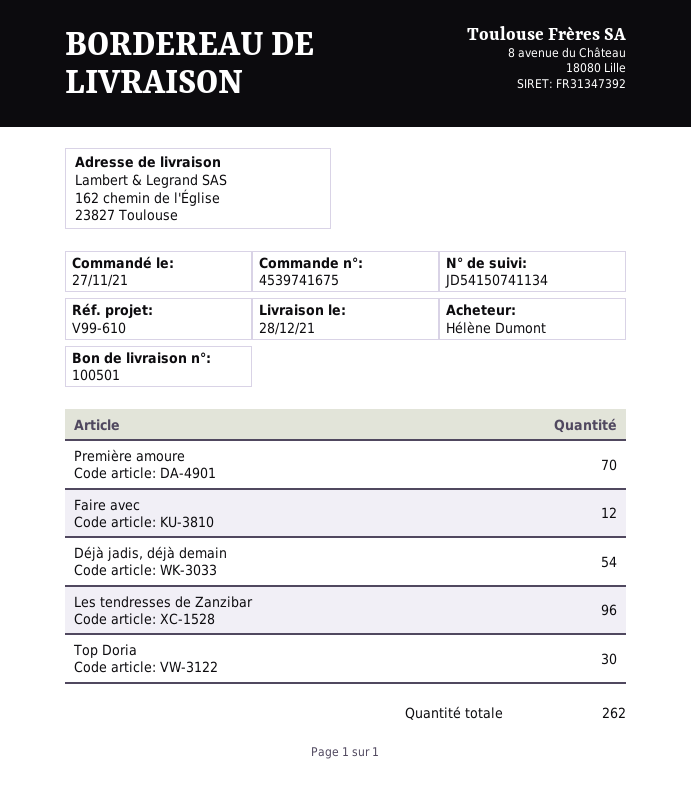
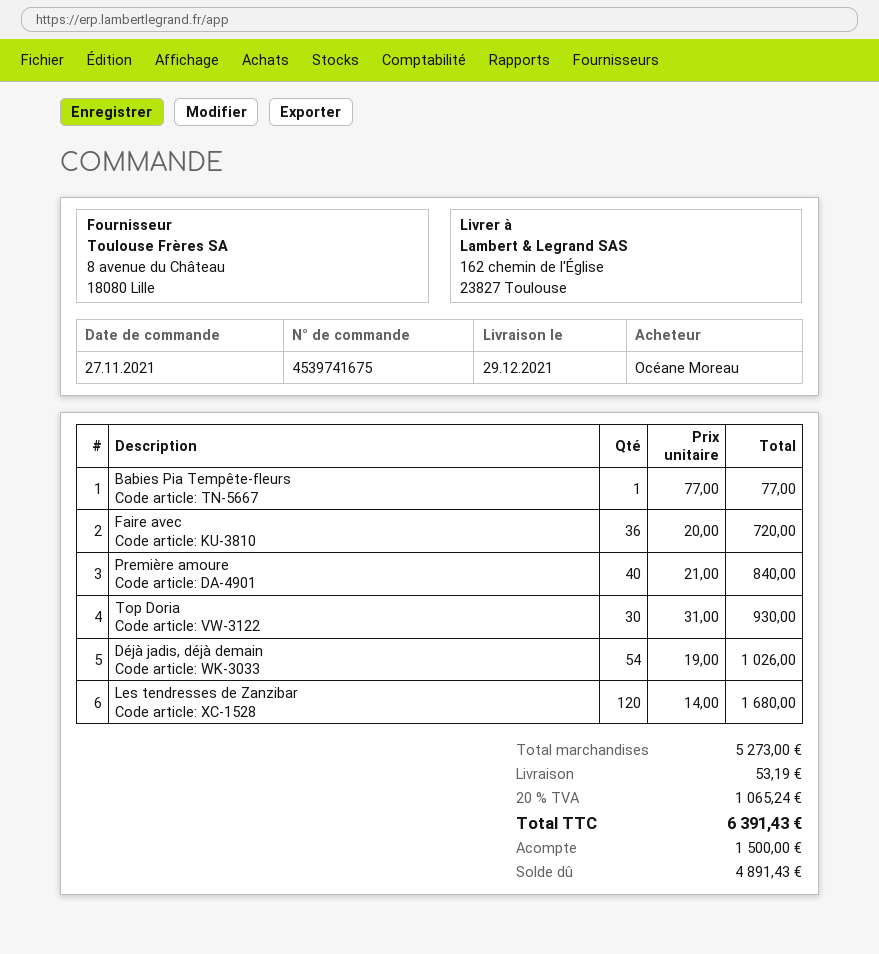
delivery date: 2021-12-28 -> 2021-12-29
ordered by: Hélène Dumont -> Océane Moreau
Première amoure: 70 -> 40
Faire avec: 12 -> 36
Les tendresses de Zanzibar: 96 -> 120
Babies Pia Tempête-fleurs: none -> 1

